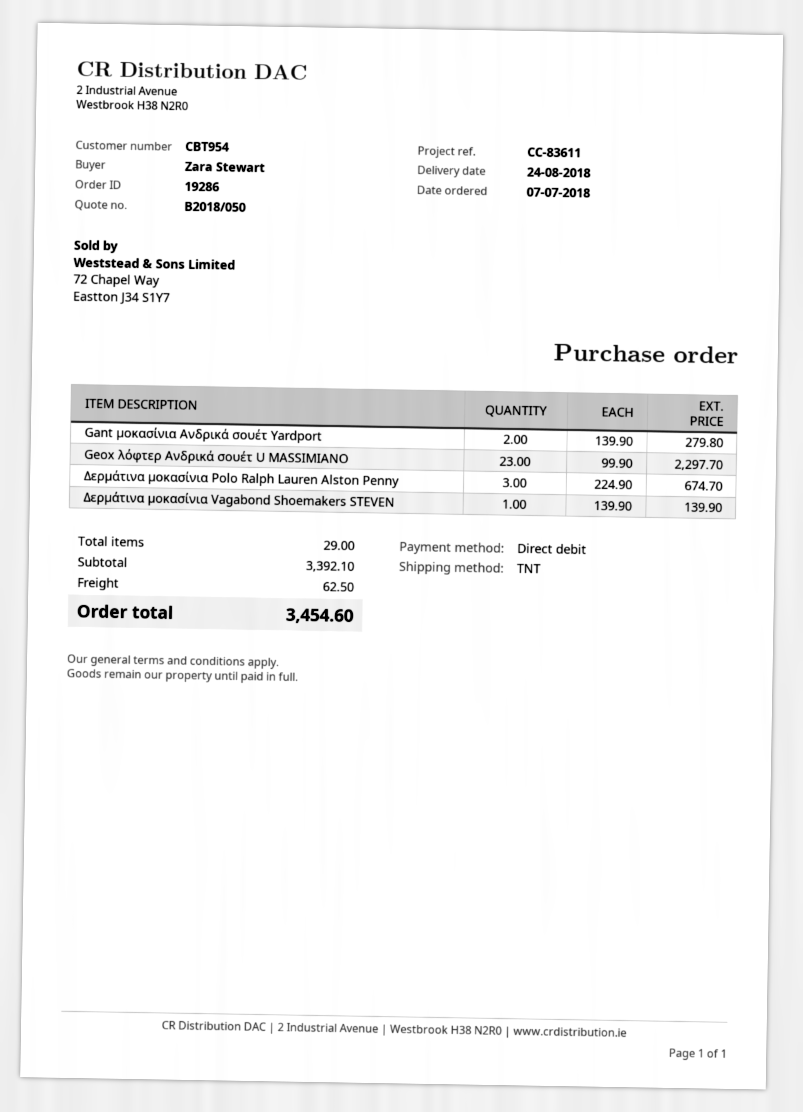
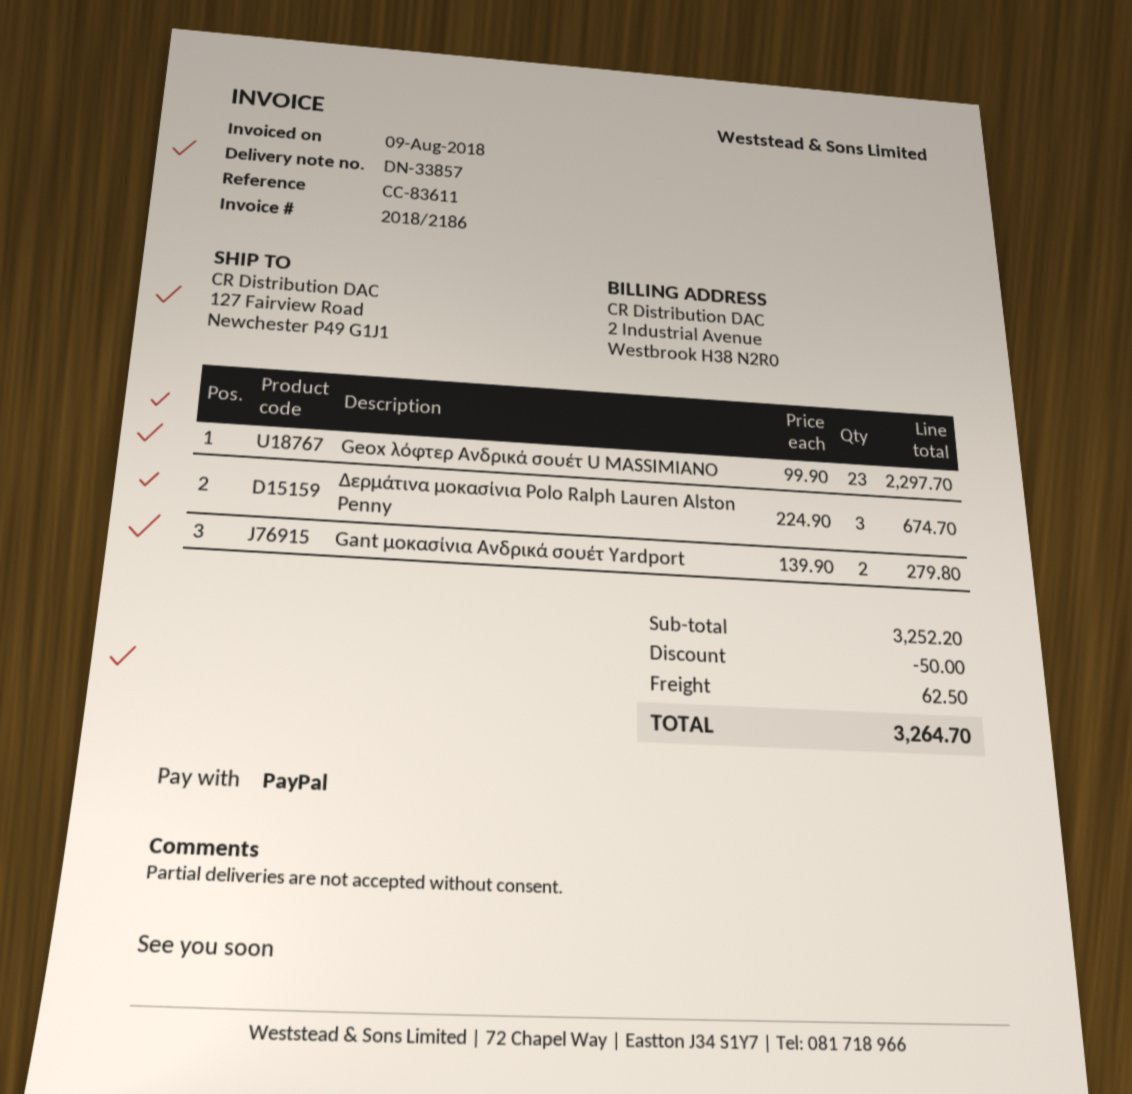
payment method: direct debit -> PayPal
Δερμάτινα μοκασίνια Vagabond Shoemakers STEVEN: 1 x 139.90 = 139.90 -> none
subtotal: 3392.10 -> 3252.20
discount: none -> 50.00
total: 3454.60 -> 3264.70

